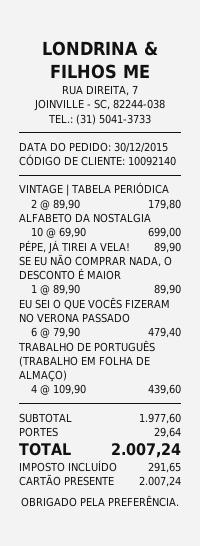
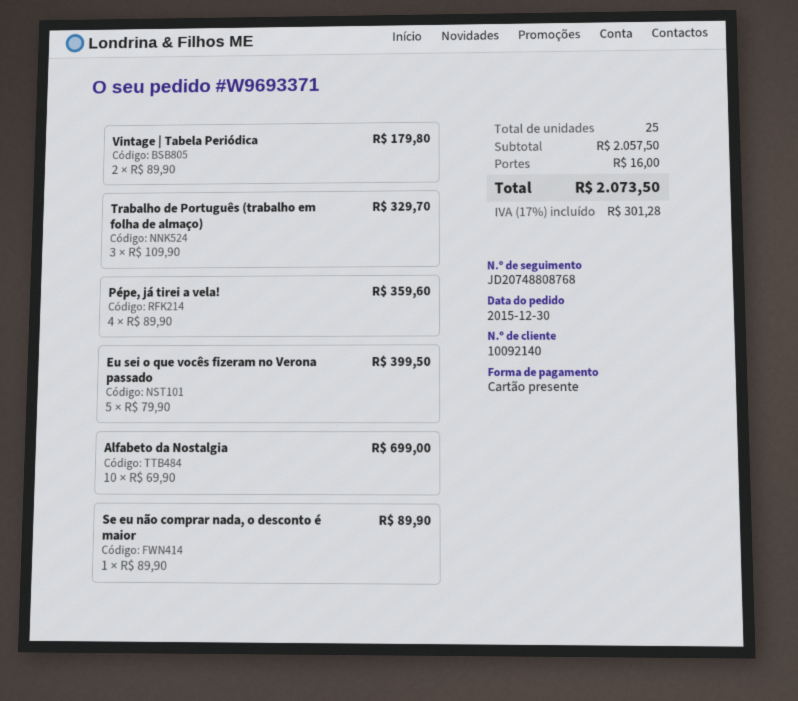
PÉPE, JÁ TIREI A VELA!: 1 x 89.90 = 89.90 -> 4 x 89.90 = 359.60
EU SEI O QUE VOCÊS FIZERAM NO VERONA PASSADO: 6 x 79.90 = 479.40 -> 5 x 79.90 = 399.50
TRABALHO DE PORTUGUÊS (TRABALHO EM FOLHA DE ALMAÇO): 4 x 109.90 = 439.60 -> 3 x 109.90 = 329.70
subtotal: 1977.60 -> 2057.50
shipping: 29.64 -> 16.00
tax: 291.65 -> 301.28
total: 2007.24 -> 2073.50

